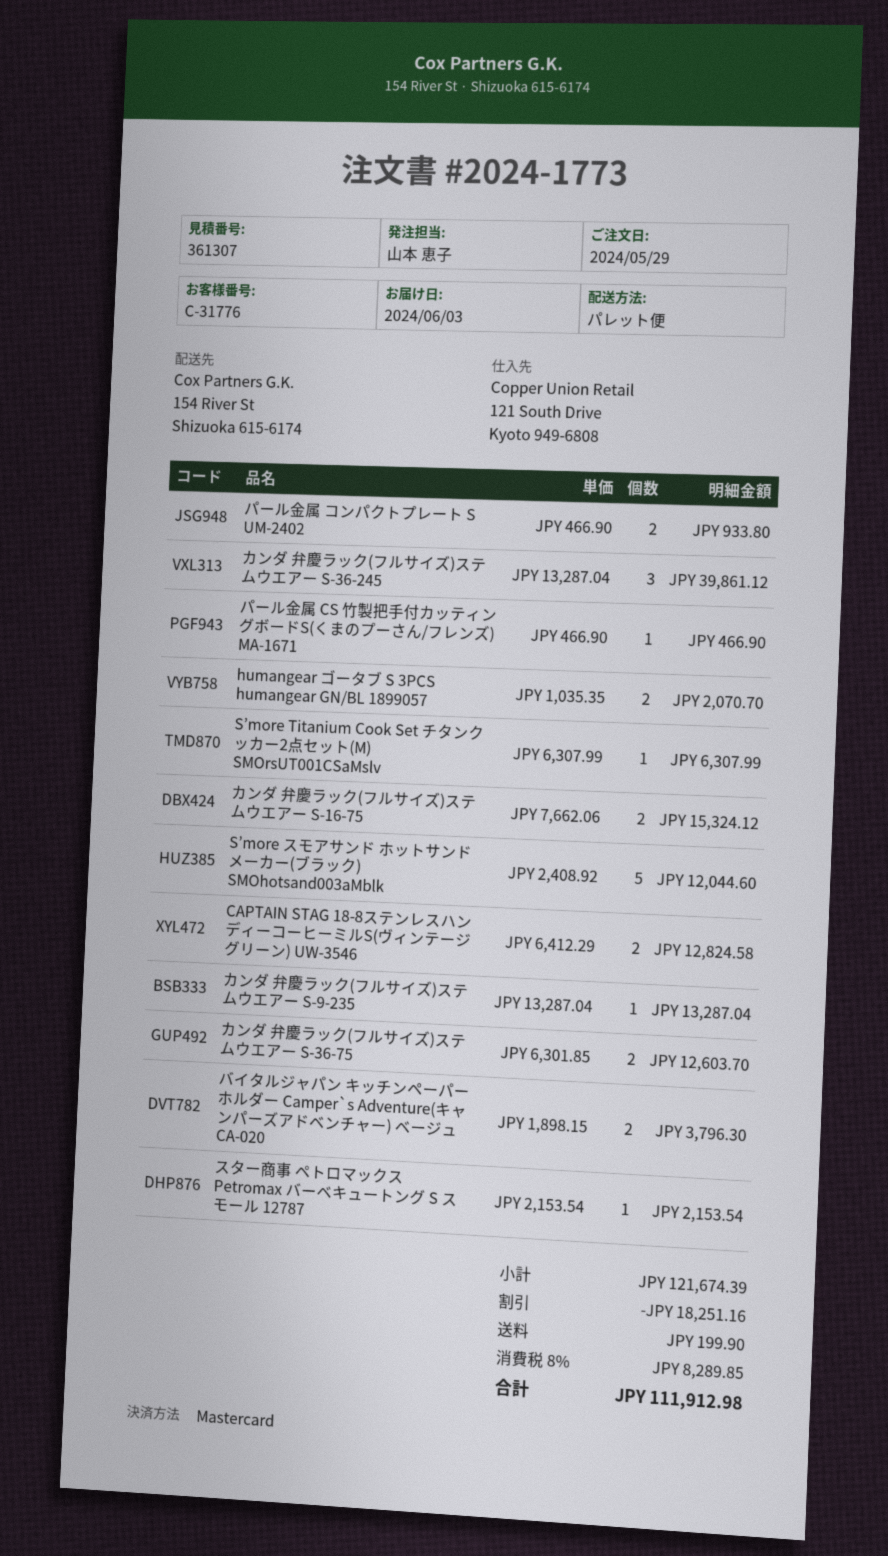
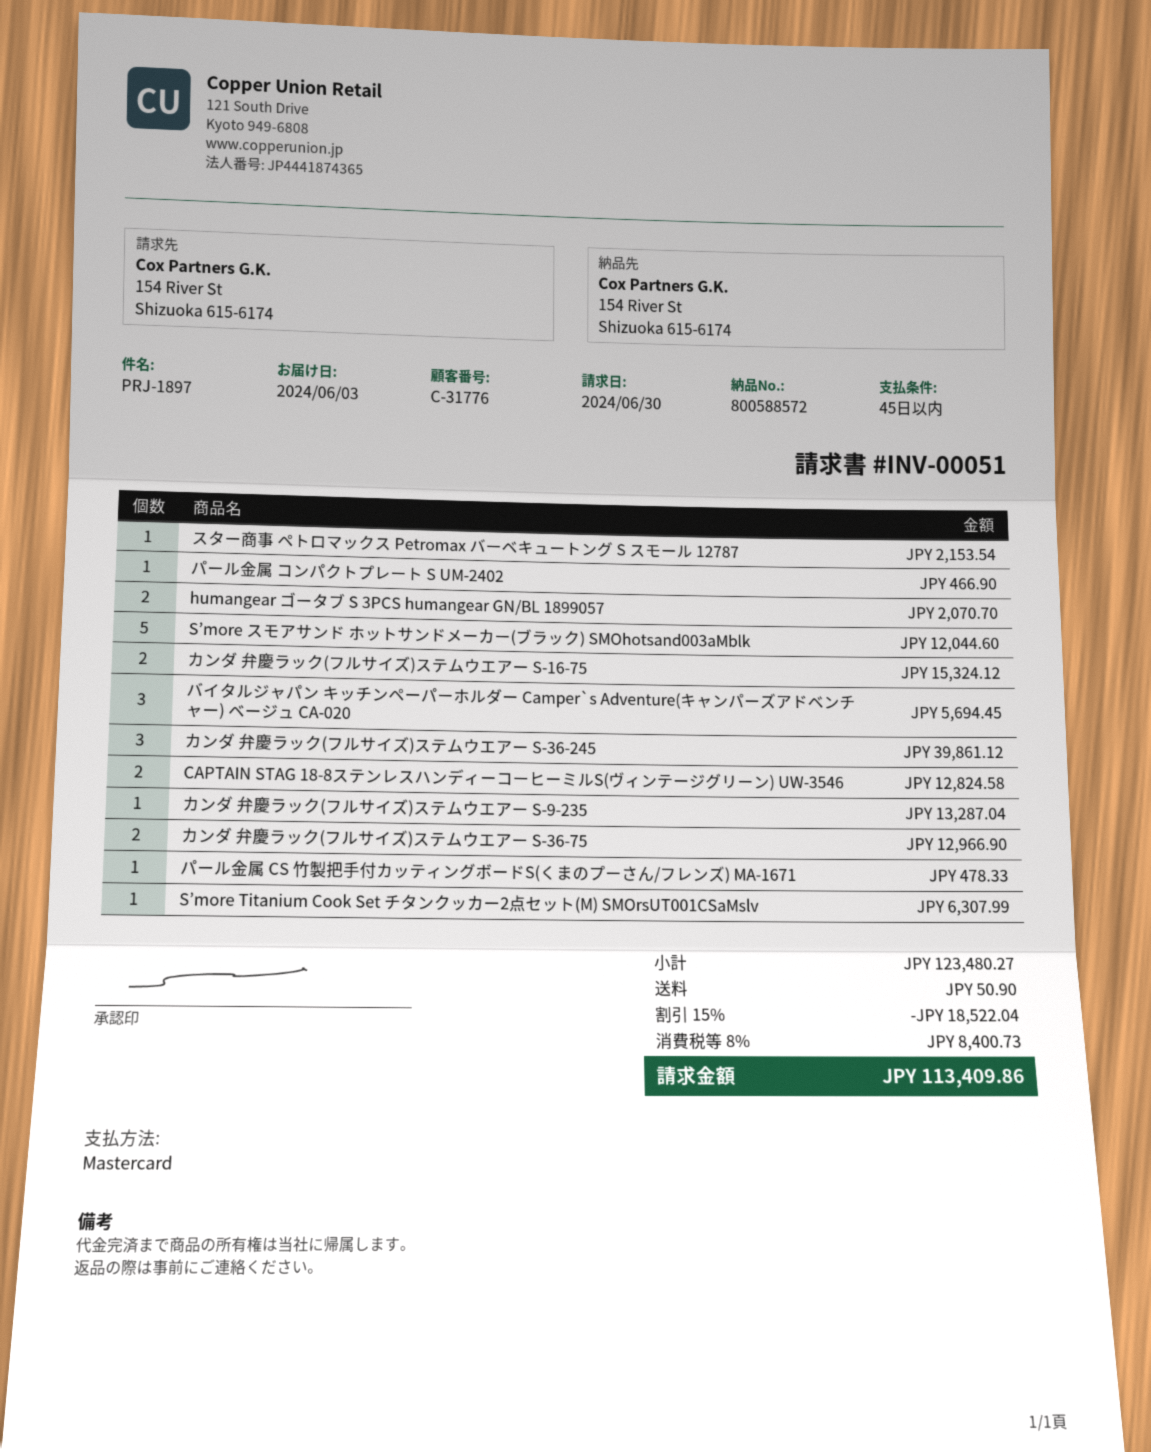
パール金属 コンパクトプレート S UM-2402: 2 for 933.80 -> 1 for 466.90
パール金属 CS 竹製把手付カッティングボードS(くまのプーさん/フレンズ) MA-1671: 1 for 466.90 -> 1 for 478.33
カンダ 弁慶ラック(フルサイズ)ステムウエアー S-36-75: 2 for 12603.70 -> 2 for 12966.90
バイタルジャパン キッチンペーパーホルダー Camper`s Adventure(キャンパーズアドベンチャー) ベージュ CA-020: 2 for 3796.30 -> 3 for 5694.45
subtotal: 121674.39 -> 123480.27
discount: 18251.16 -> 18522.04
shipping: 199.90 -> 50.90
tax: 8% = 8289.85 -> 8% = 8400.73
total: 111912.98 -> 113409.86

